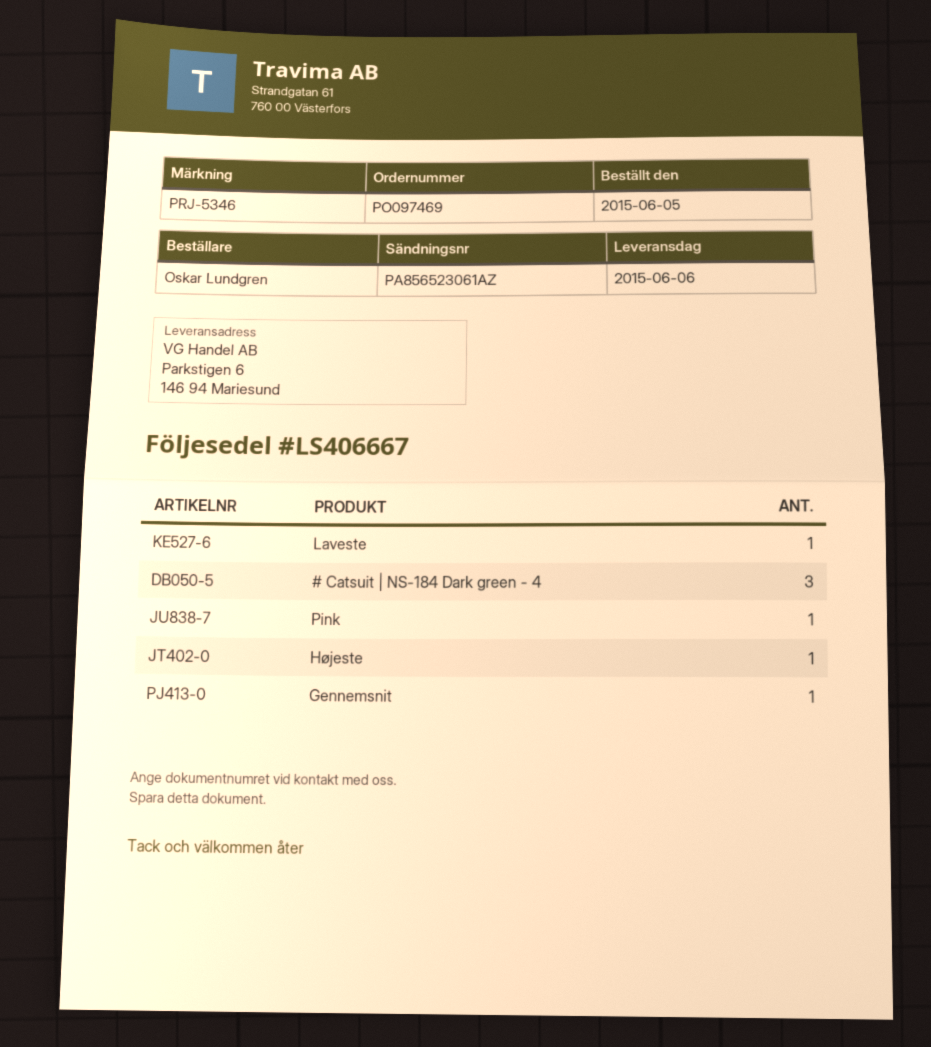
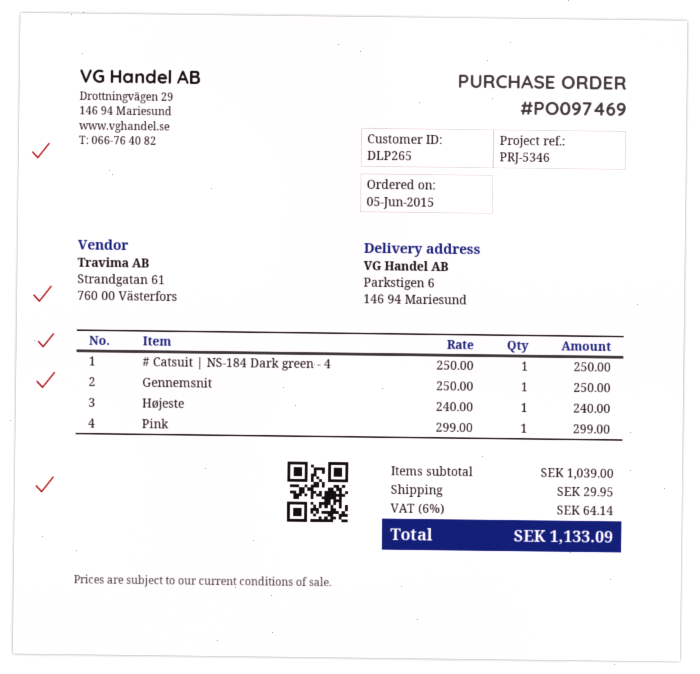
Laveste: 1 -> none
# Catsuit | NS-184 Dark green - 4: 3 -> 1

